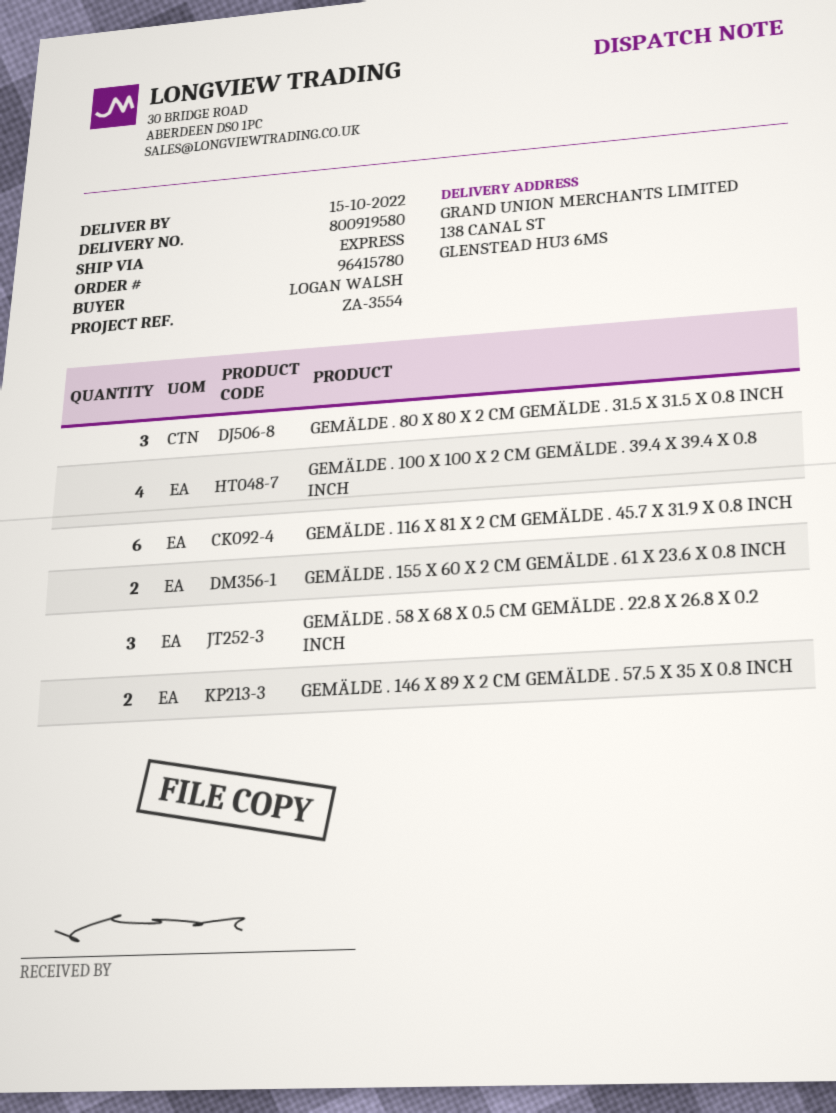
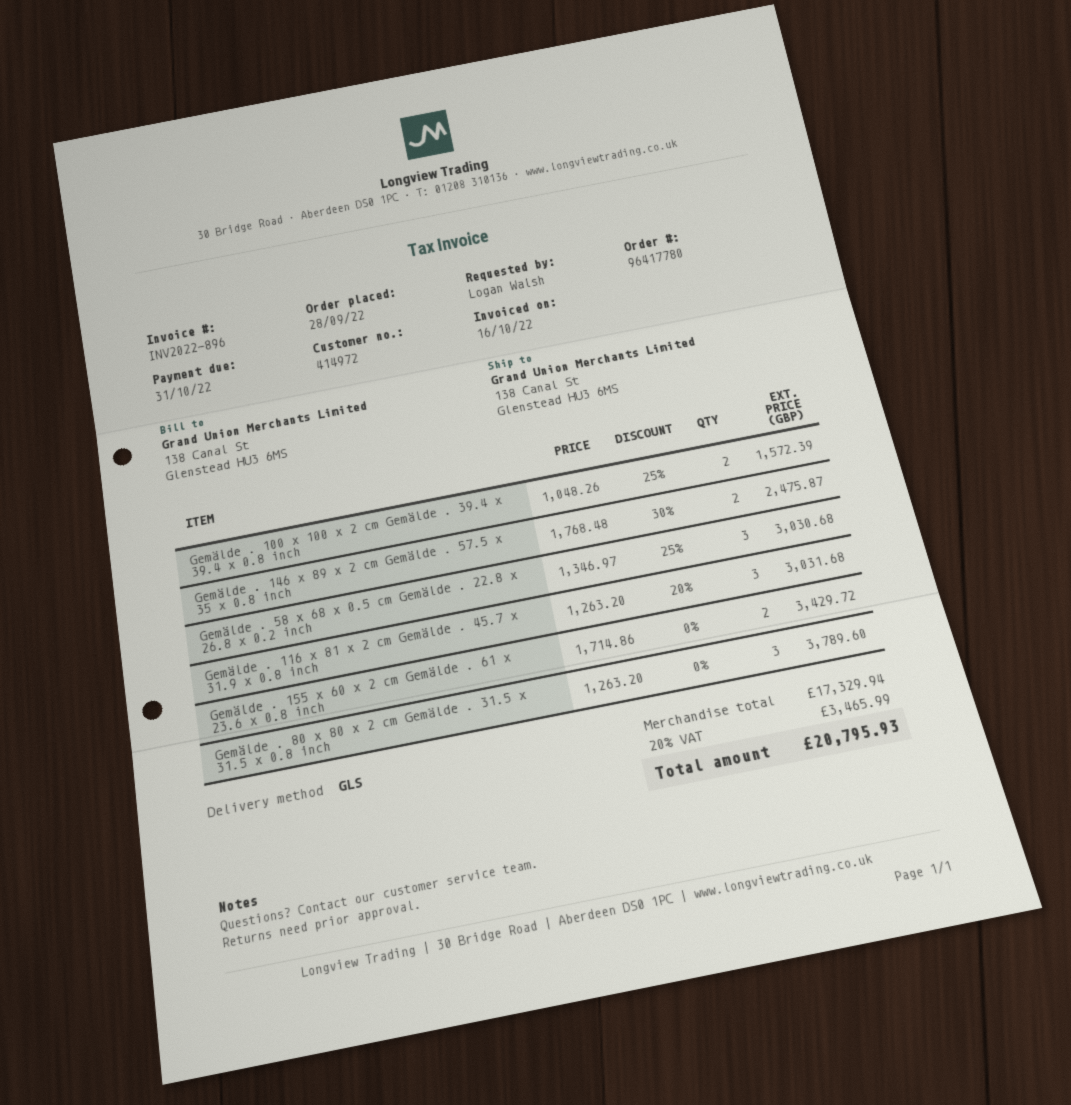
order number: 96415780 -> 96417780
shipping method: express -> GLS
GEMÄLDE . 100 X 100 X 2 CM GEMÄLDE . 39.4 X 39.4 X 0.8 INCH: 4 -> 2
GEMÄLDE . 116 X 81 X 2 CM GEMÄLDE . 45.7 X 31.9 X 0.8 INCH: 6 -> 3

